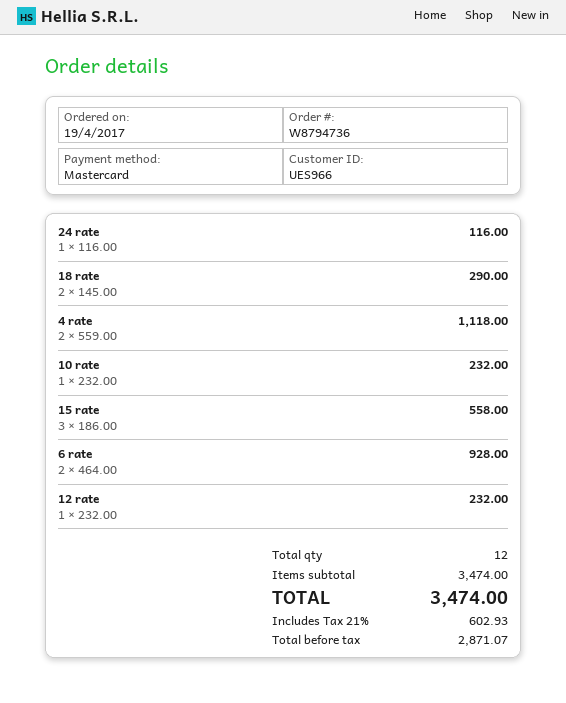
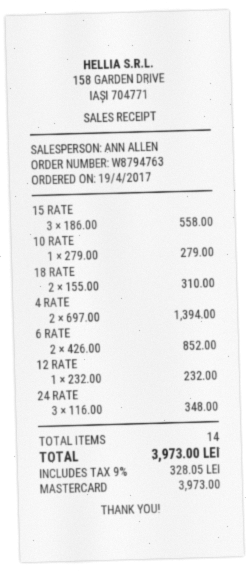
order number: W8794736 -> W8794763
24 rate: 1 x 116.00 = 116.00 -> 3 x 116.00 = 348.00
18 rate: 2 x 145.00 = 290.00 -> 2 x 155.00 = 310.00
4 rate: 2 x 559.00 = 1118.00 -> 2 x 697.00 = 1394.00
10 rate: 1 x 232.00 = 232.00 -> 1 x 279.00 = 279.00
6 rate: 2 x 464.00 = 928.00 -> 2 x 426.00 = 852.00
total quantity: 12 -> 14
tax: 21% = 602.93 -> 9% = 328.05
total: 3474.00 -> 3973.00

